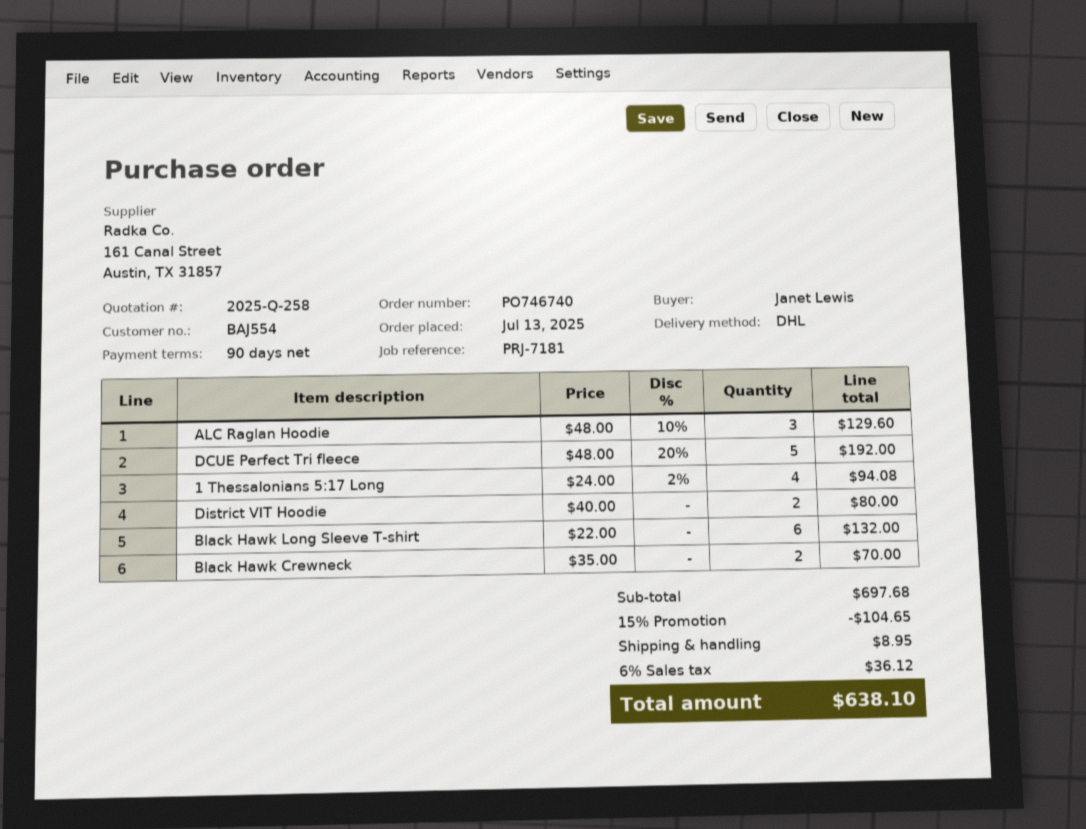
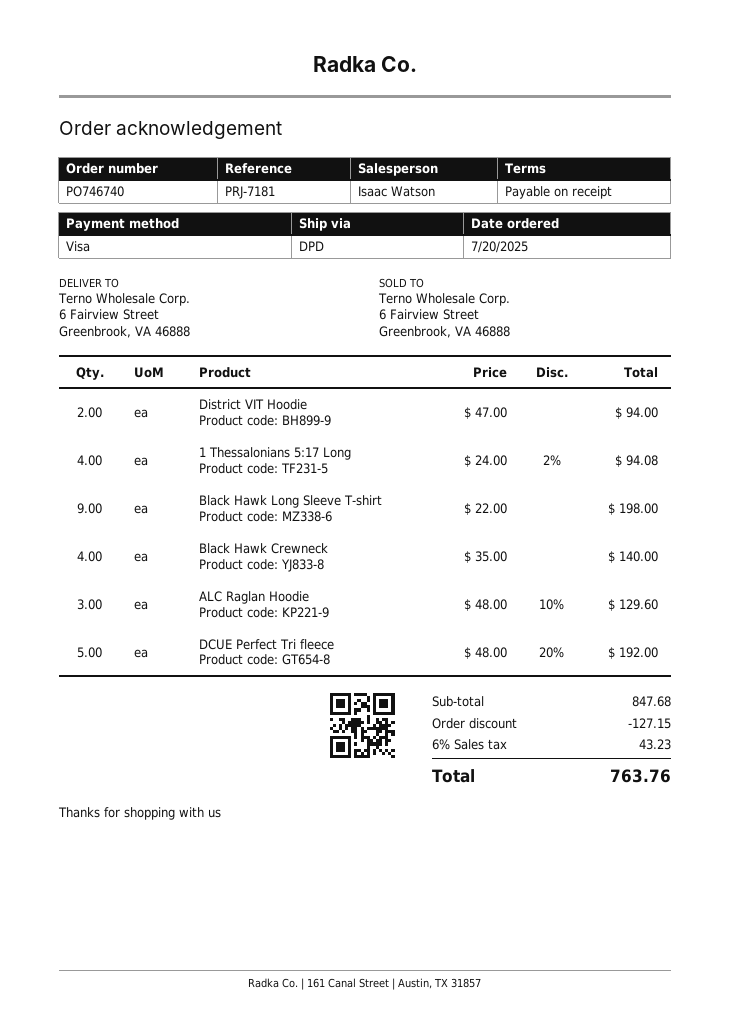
order date: 2025-07-13 -> 2025-07-20
payment terms: 90 days -> on receipt
shipping method: DHL -> DPD
District VIT Hoodie: 2 x 40.00 = 80.00 -> 2 x 47.00 = 94.00
Black Hawk Long Sleeve T-shirt: 6 x 22.00 = 132.00 -> 9 x 22.00 = 198.00
Black Hawk Crewneck: 2 x 35.00 = 70.00 -> 4 x 35.00 = 140.00
subtotal: 697.68 -> 847.68
discount: 104.65 -> 127.15
shipping: 8.95 -> none
tax: 6% = 36.12 -> 6% = 43.23
total: 638.10 -> 763.76

